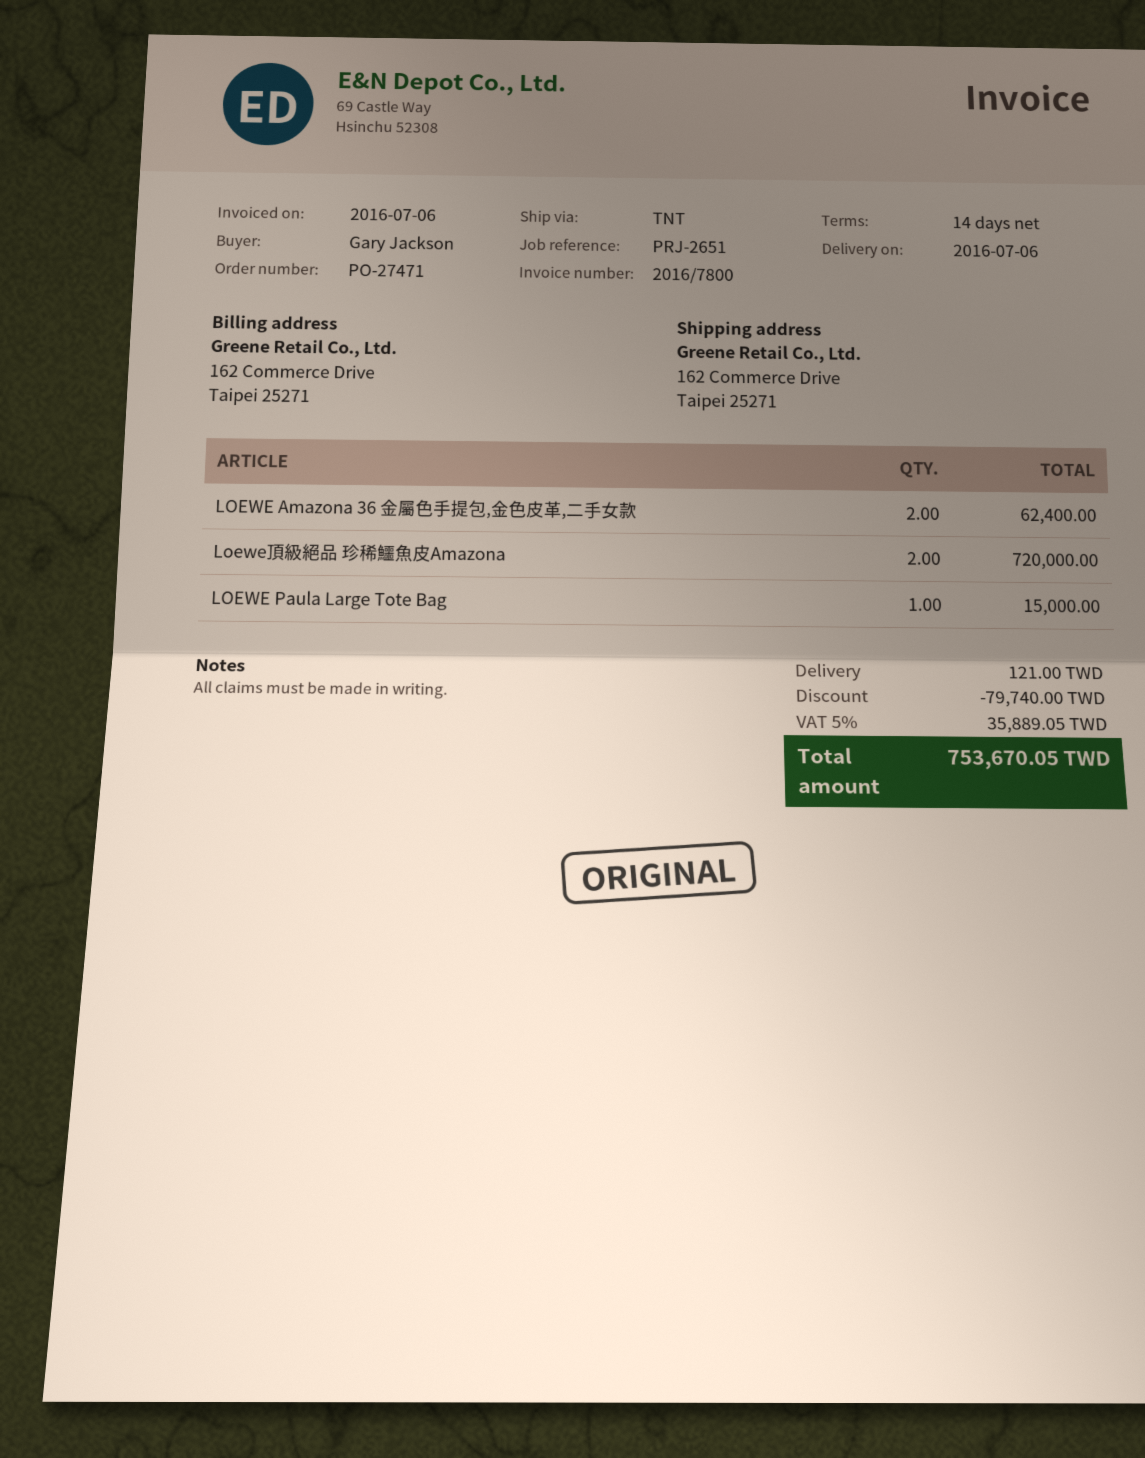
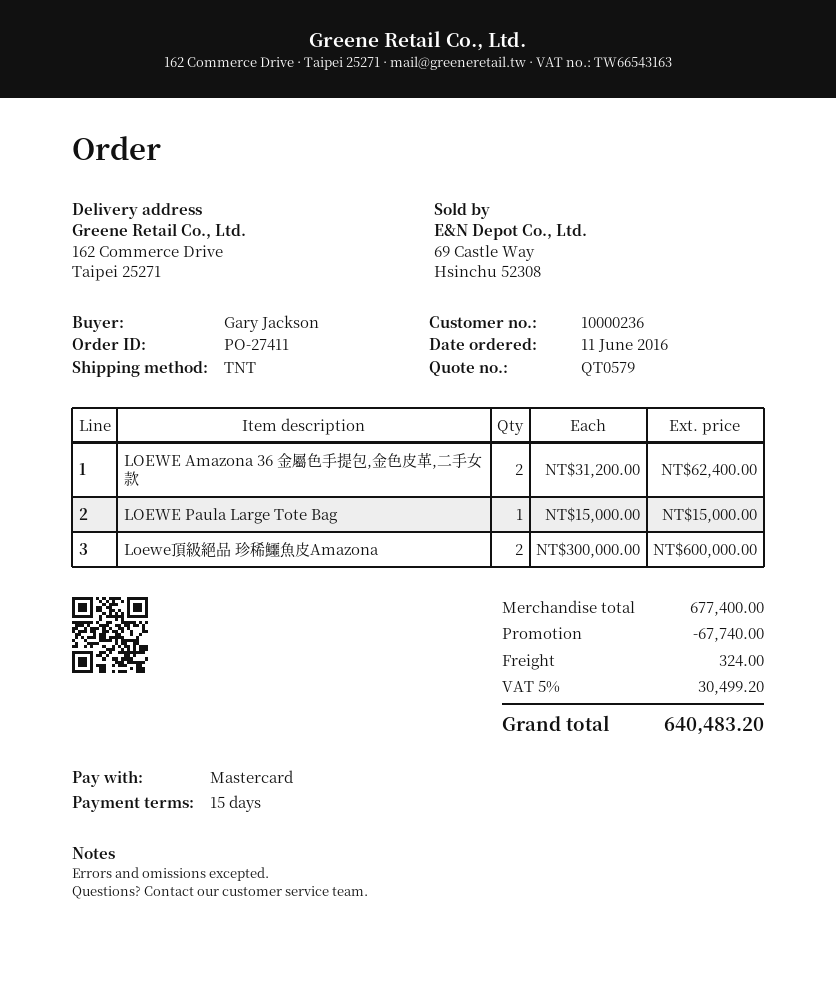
order number: PO-27471 -> PO-27411
payment terms: 14 days -> 15 days
Loewe頂級絕品 珍稀鱷魚皮Amazona: 2 for 720000.00 -> 2 for 600000.00
discount: 79740.00 -> 67740.00
shipping: 121.00 -> 324.00
tax: 5% = 35889.05 -> 5% = 30499.20
total: 753670.05 -> 640483.20

